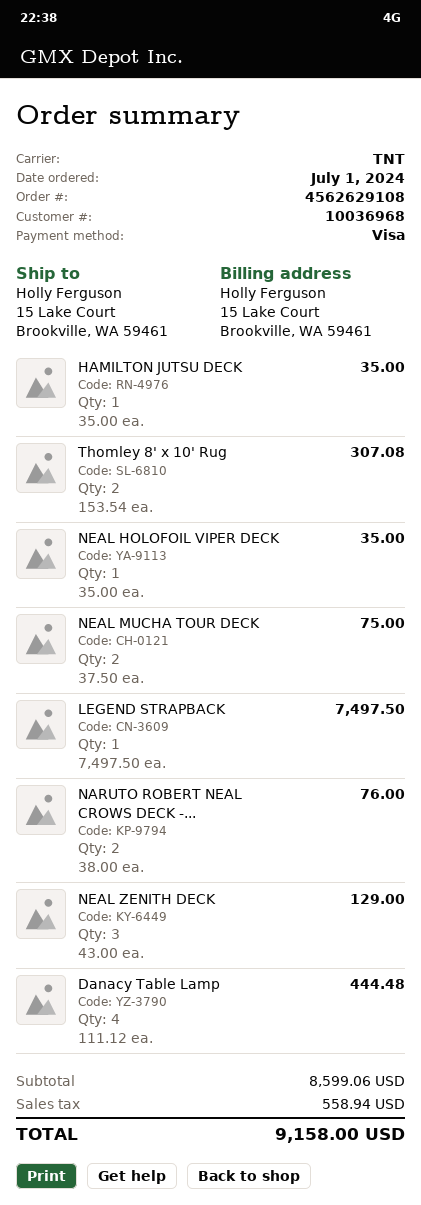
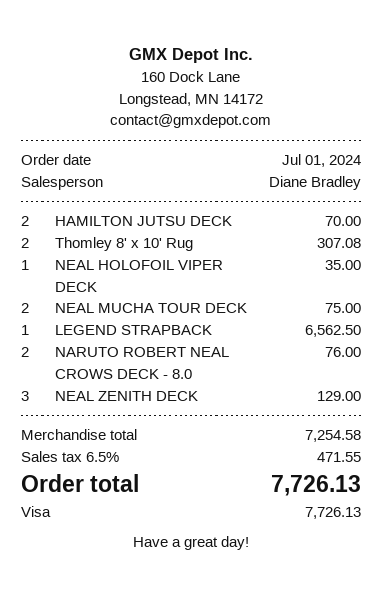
HAMILTON JUTSU DECK: 1 for 35.00 -> 2 for 70.00
LEGEND STRAPBACK: 1 for 7497.50 -> 1 for 6562.50
Danacy Table Lamp: 4 for 444.48 -> none
subtotal: 8599.06 -> 7254.58
tax: 558.94 -> 471.55
total: 9158.00 -> 7726.13

